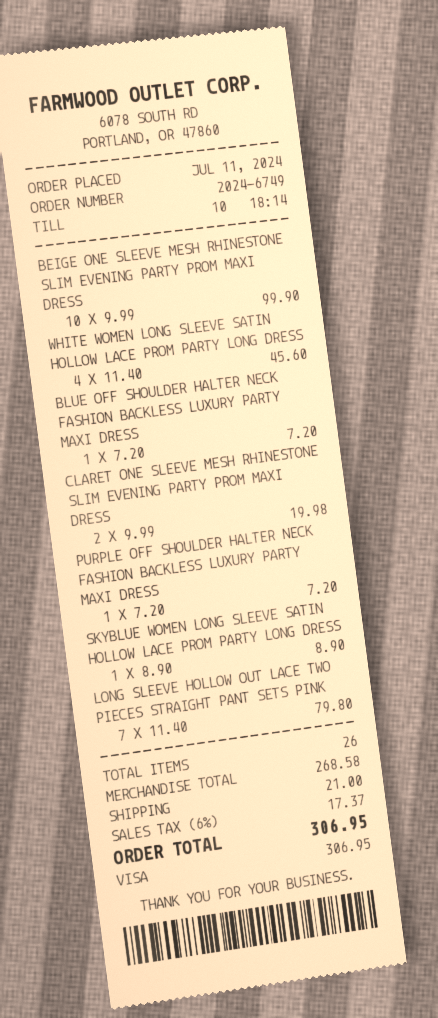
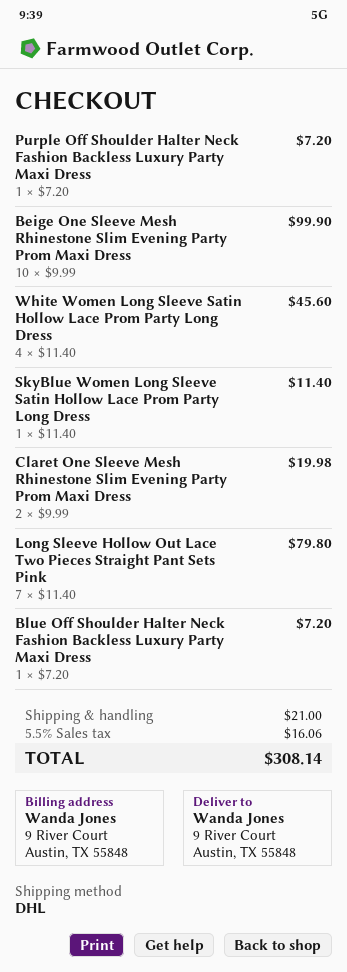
SKYBLUE WOMEN LONG SLEEVE SATIN HOLLOW LACE PROM PARTY LONG DRESS: 1 x 8.90 = 8.90 -> 1 x 11.40 = 11.40
tax: 6% = 17.37 -> 5.5% = 16.06
total: 306.95 -> 308.14

